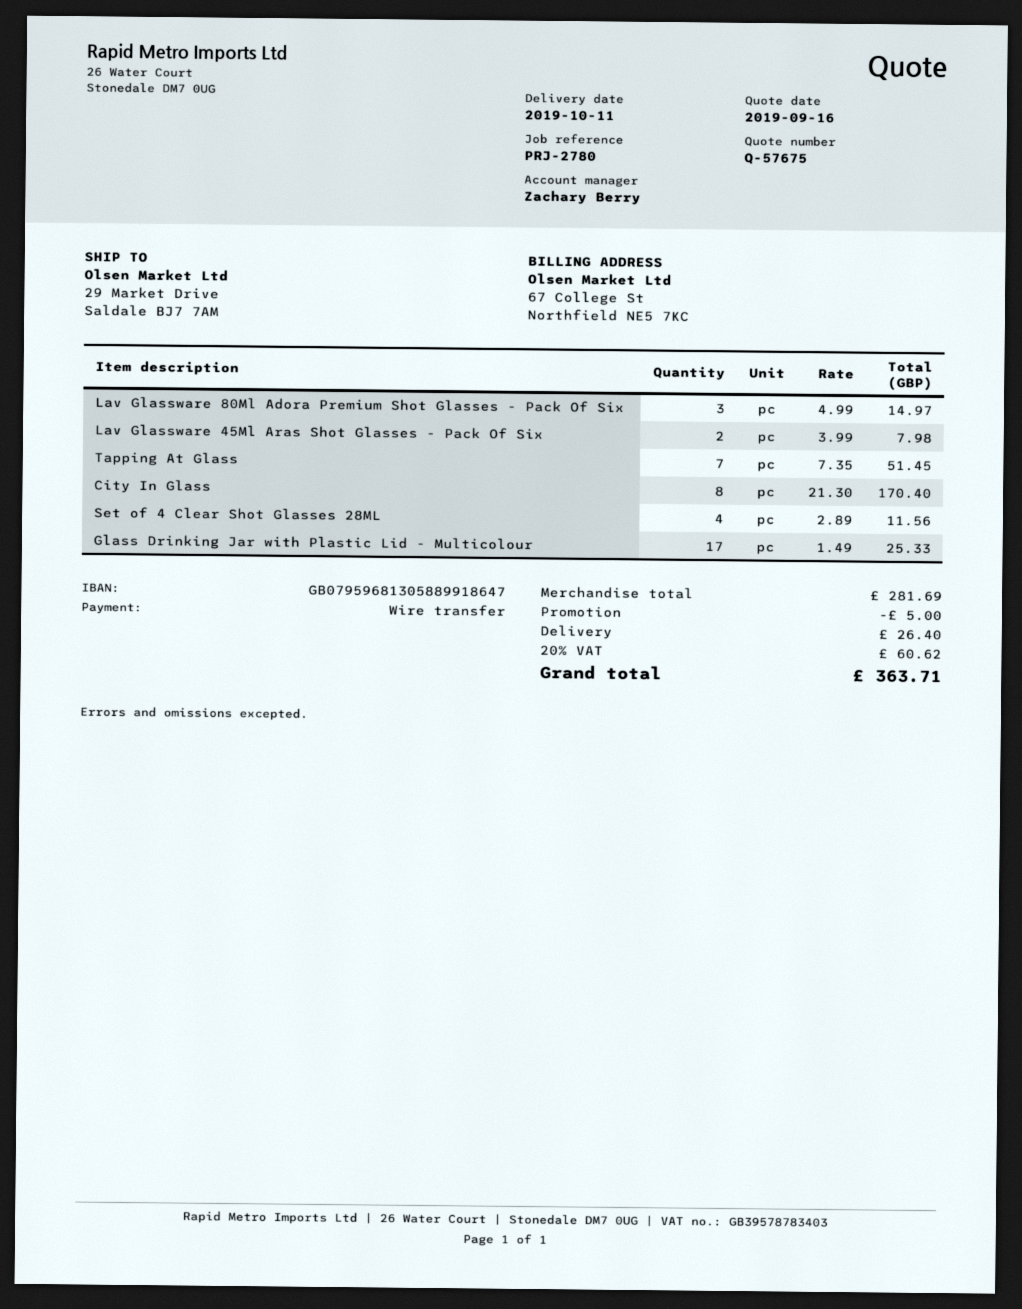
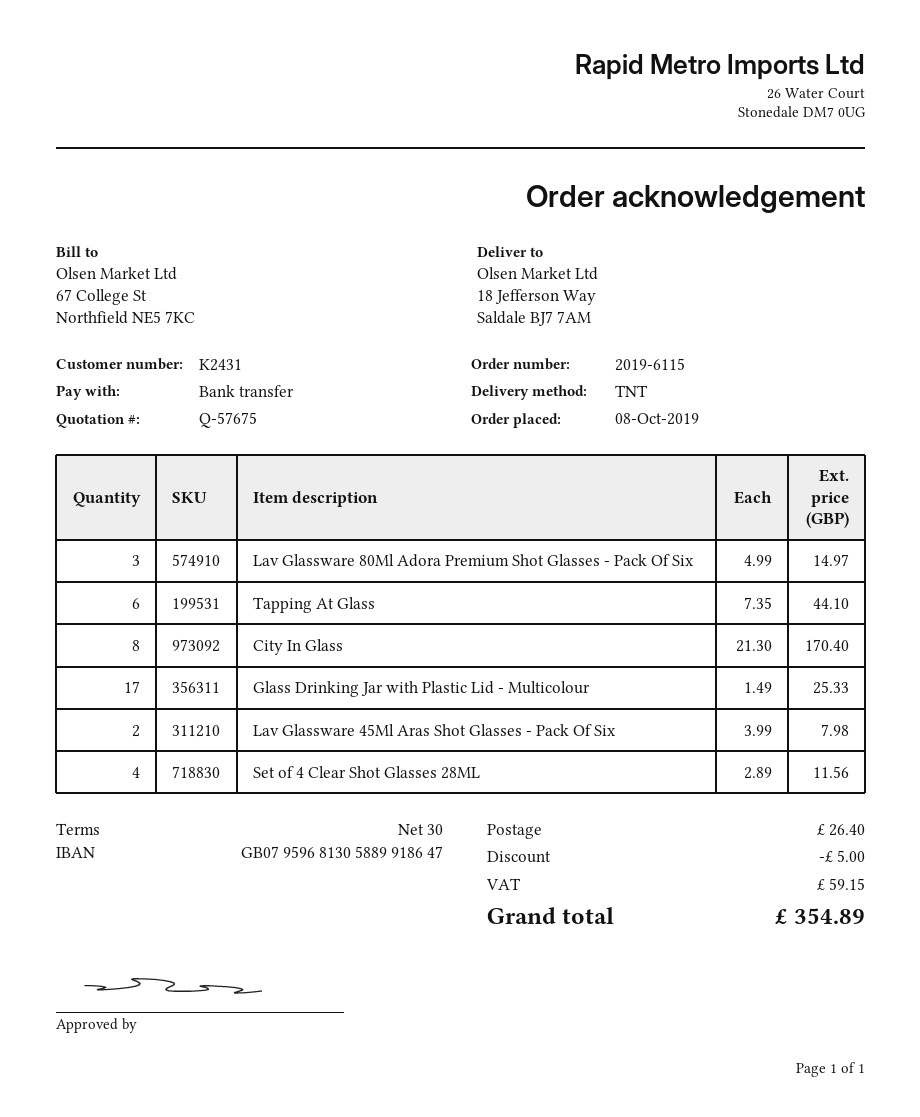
ship to: 29 Market Drive, Saldale BJ7 7AM -> 18 Jefferson Way, Saldale BJ7 7AM
Tapping At Glass: 7 x 7.35 = 51.45 -> 6 x 7.35 = 44.10
tax: 60.62 -> 59.15
total: 363.71 -> 354.89

